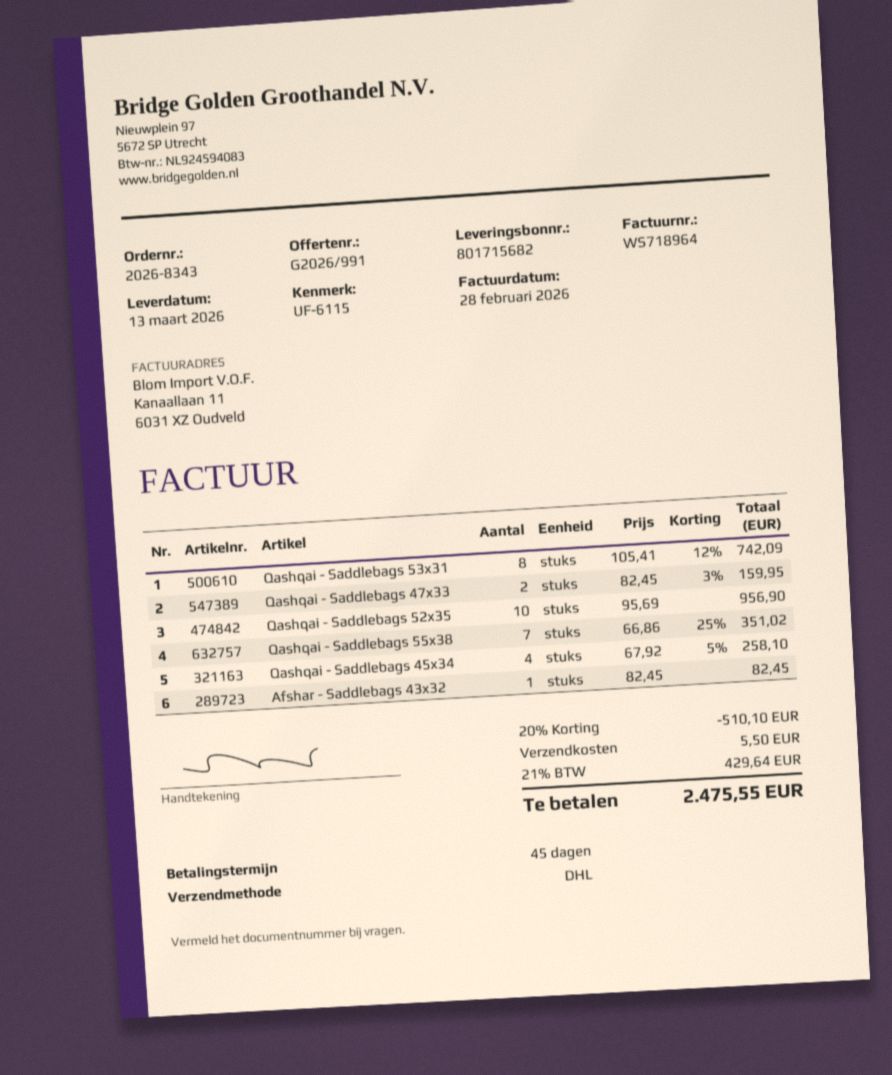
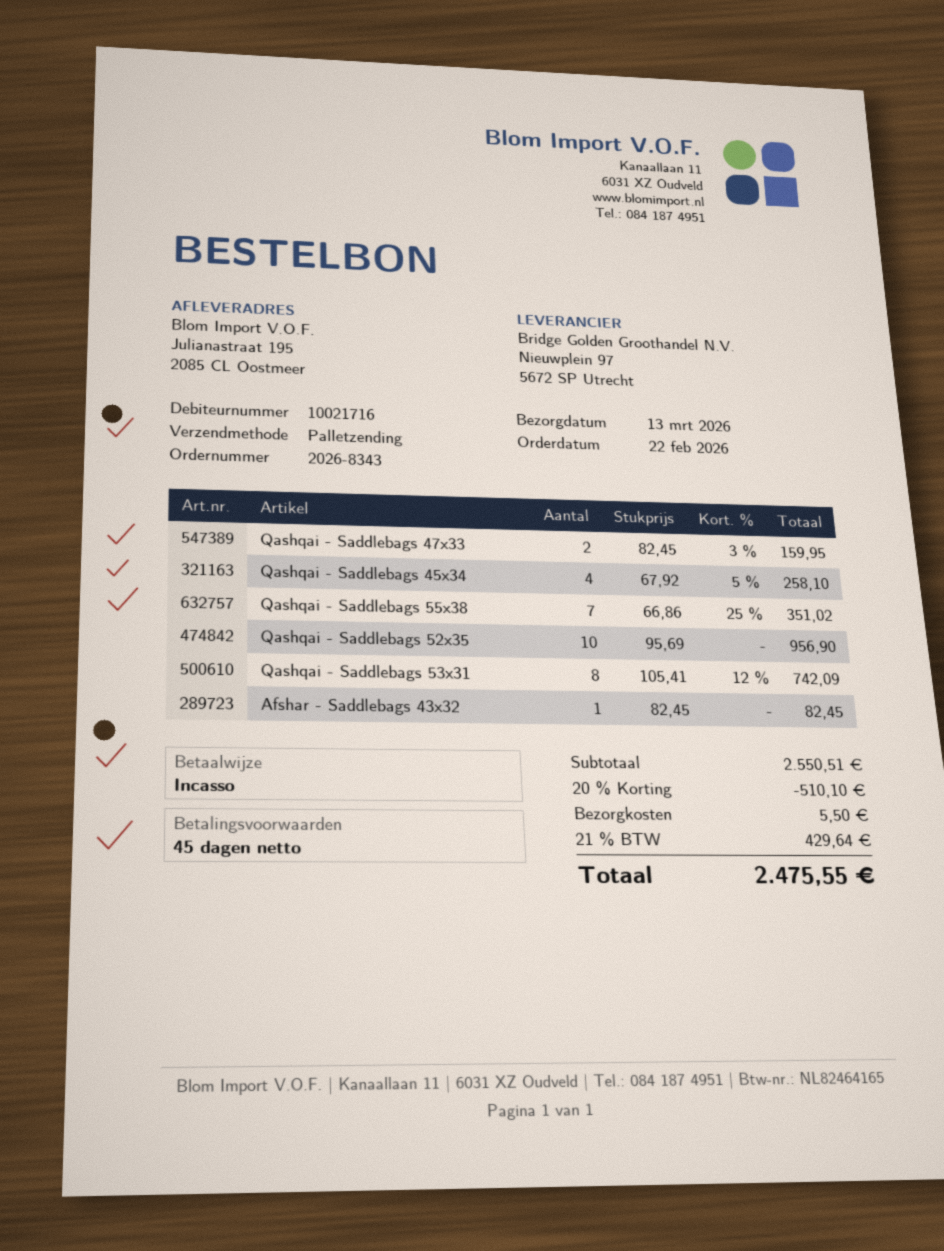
shipping method: DHL -> pallet freight

